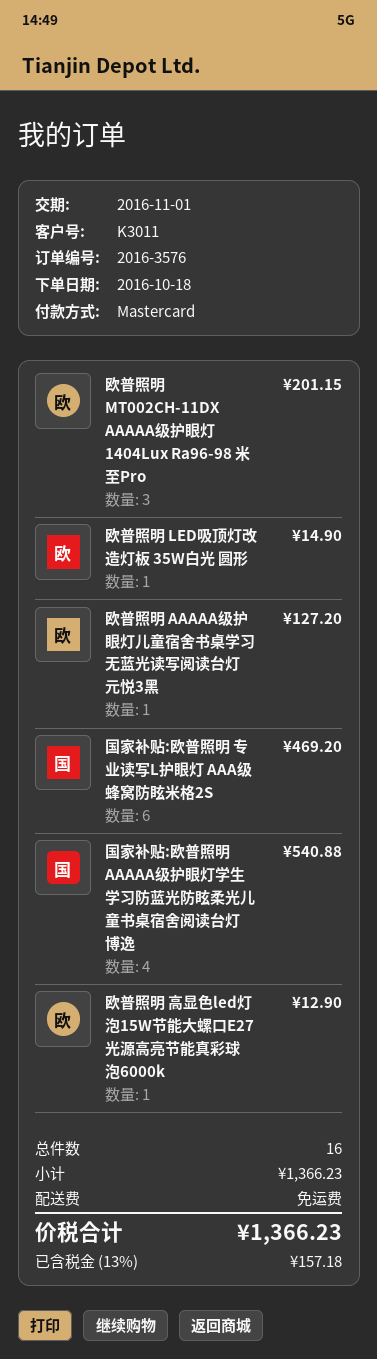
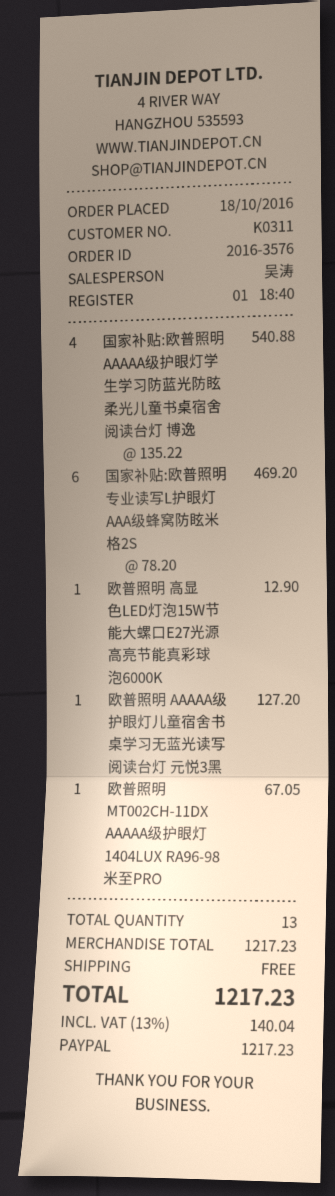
customer number: K3011 -> K0311
payment method: Mastercard -> PayPal
欧普照明 MT002CH-11DX AAAAA级护眼灯 1404Lux Ra96-98 米至Pro: 3 for 201.15 -> 1 for 67.05
欧普照明 LED吸顶灯改造灯板 35W白光 圆形: 1 for 14.90 -> none
total quantity: 16 -> 13
subtotal: 1366.23 -> 1217.23
tax: 13% = 157.18 -> 13% = 140.04
total: 1366.23 -> 1217.23

